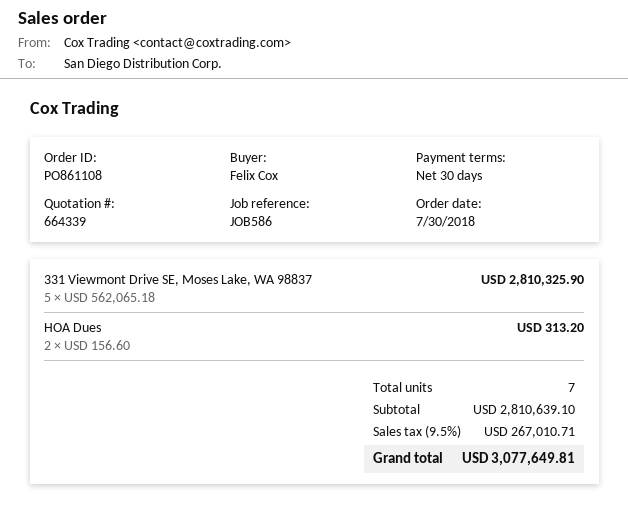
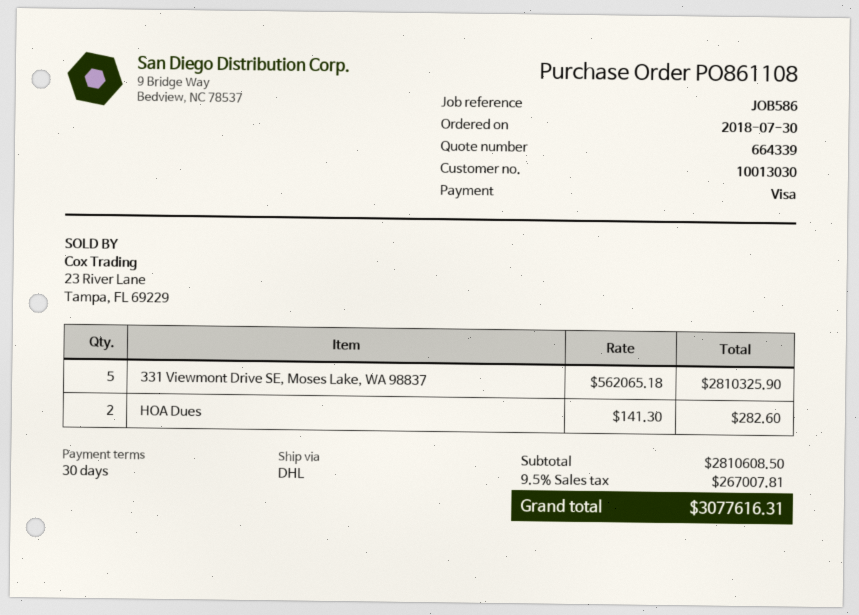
HOA Dues: 2 x 156.60 = 313.20 -> 2 x 141.30 = 282.60
subtotal: 2810639.10 -> 2810608.50
tax: 9.5% = 267010.71 -> 9.5% = 267007.81
total: 3077649.81 -> 3077616.31

